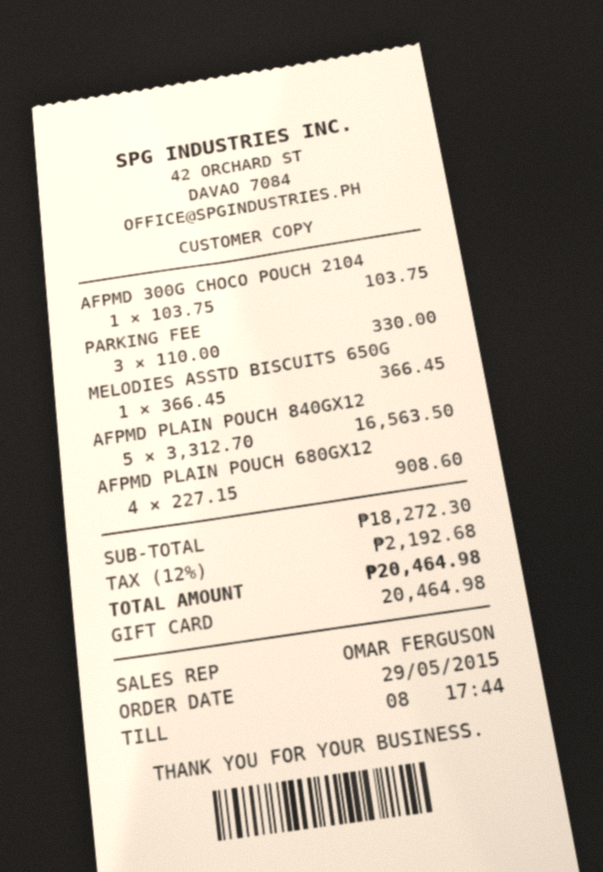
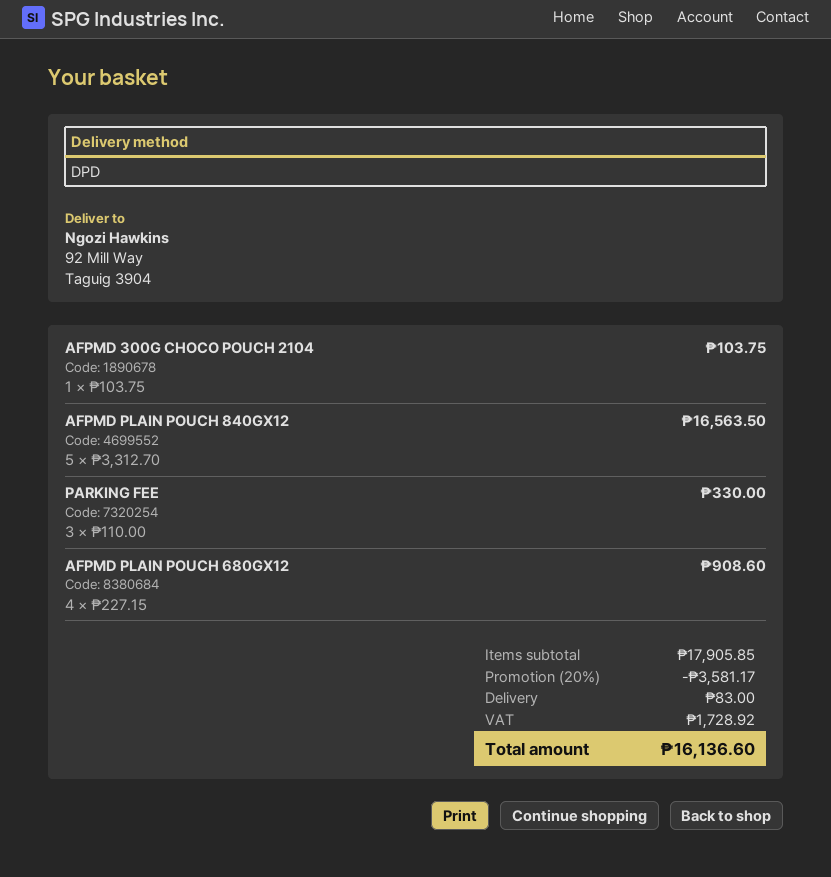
MELODIES ASSTD BISCUITS 650G: 1 x 366.45 = 366.45 -> none
subtotal: 18272.30 -> 17905.85
discount: none -> 20% = 3581.17
shipping: none -> 83.00
tax: 2192.68 -> 1728.92
total: 20464.98 -> 16136.60

